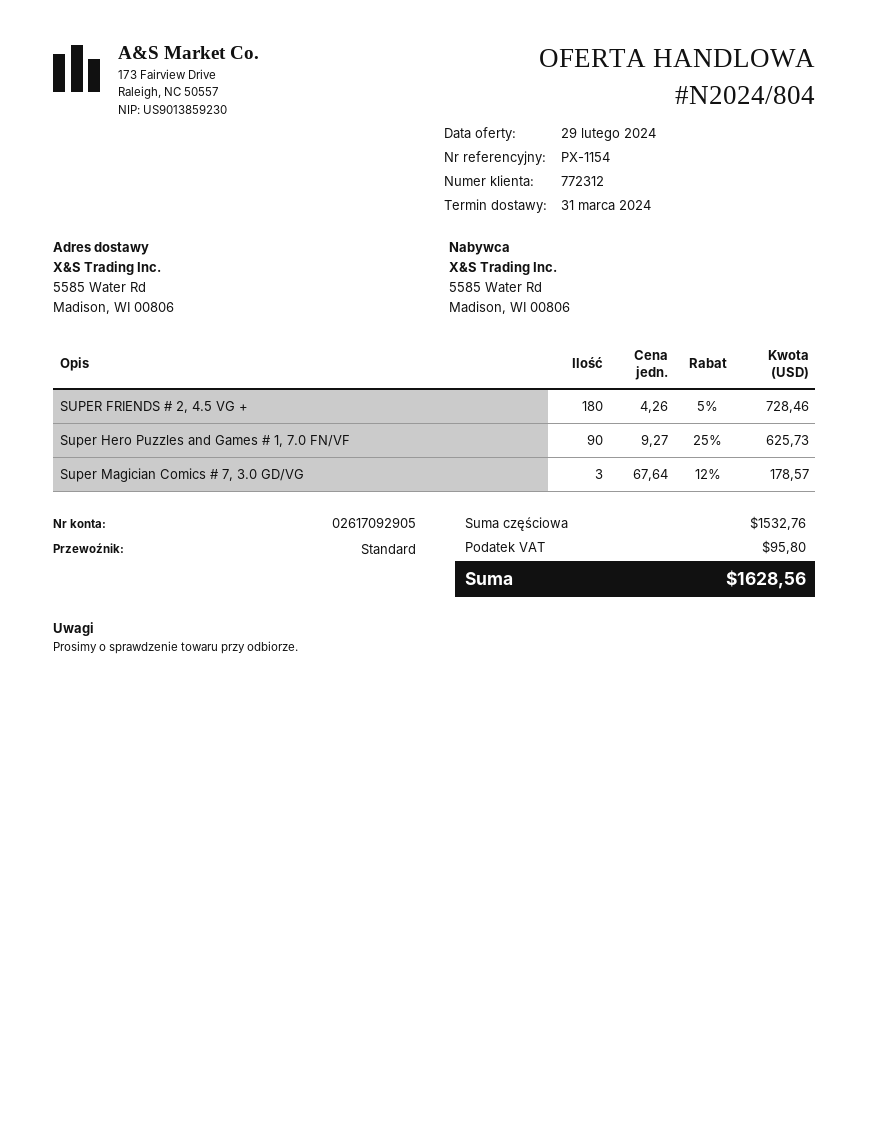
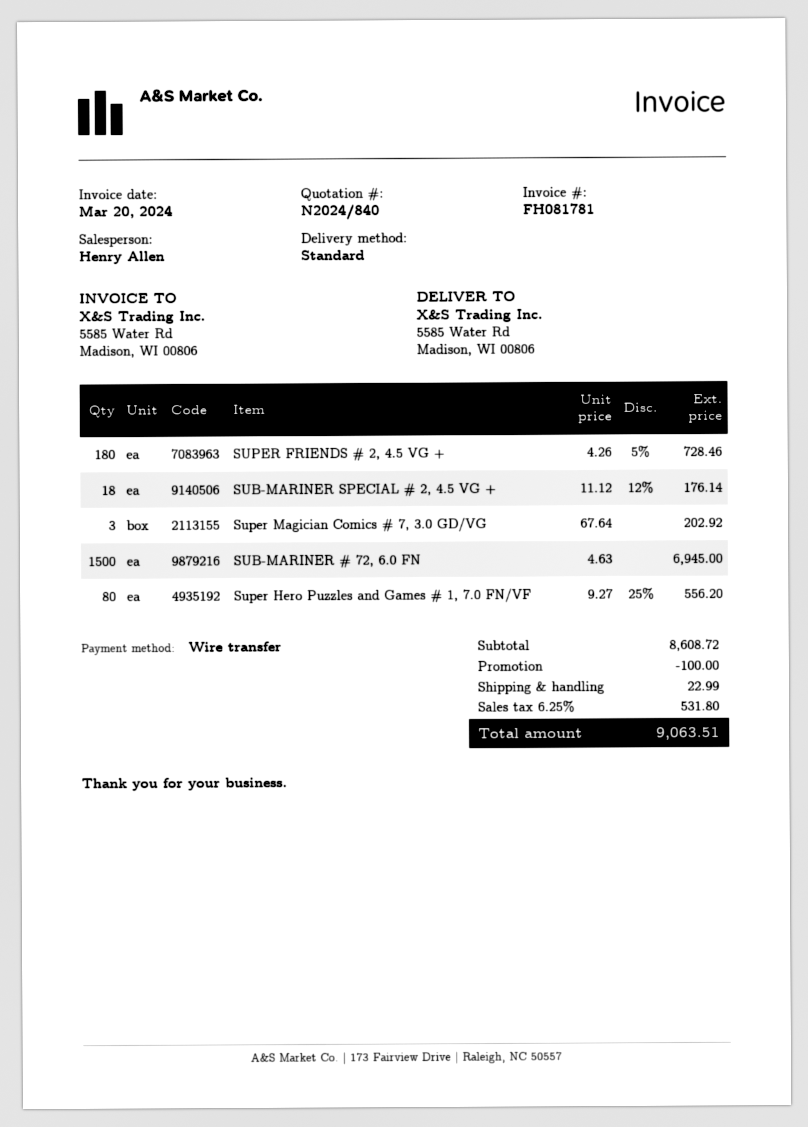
quote number: N2024/804 -> N2024/840
Super Hero Puzzles and Games # 1, 7.0 FN/VF: 90 x 9.27 - 25% = 625.73 -> 80 x 9.27 - 25% = 556.20
Super Magician Comics # 7, 3.0 GD/VG: 3 x 67.64 - 12% = 178.57 -> 3 x 67.64 = 202.92
SUB-MARINER SPECIAL # 2, 4.5 VG +: none -> 18 x 11.12 - 12% = 176.14
SUB-MARINER # 72, 6.0 FN: none -> 1500 x 4.63 = 6945.00
subtotal: 1532.76 -> 8608.72
discount: none -> 100.00
shipping: none -> 22.99
tax: 95.80 -> 531.80
total: 1628.56 -> 9063.51

